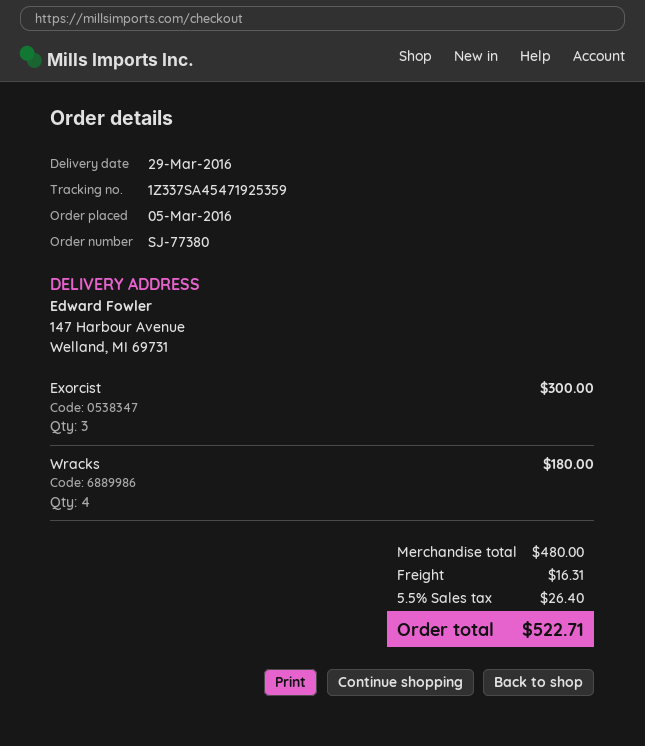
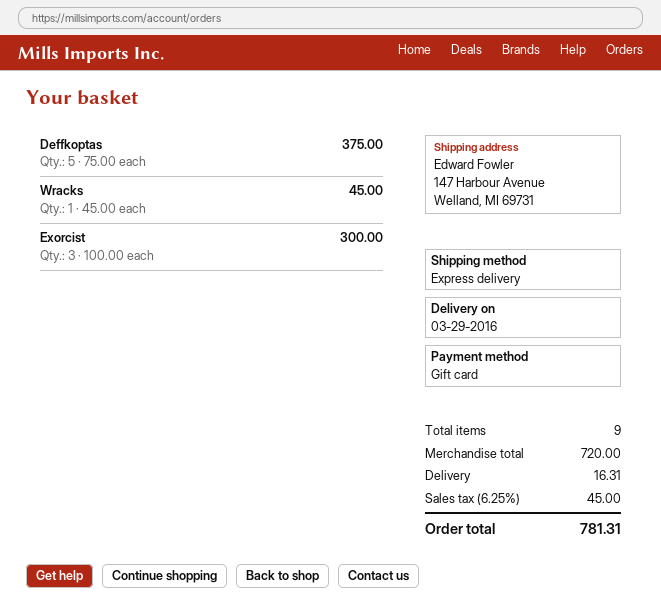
Wracks: 4 for 180.00 -> 1 for 45.00
Deffkoptas: none -> 5 for 375.00
subtotal: 480.00 -> 720.00
tax: 5.5% = 26.40 -> 6.25% = 45.00
total: 522.71 -> 781.31

